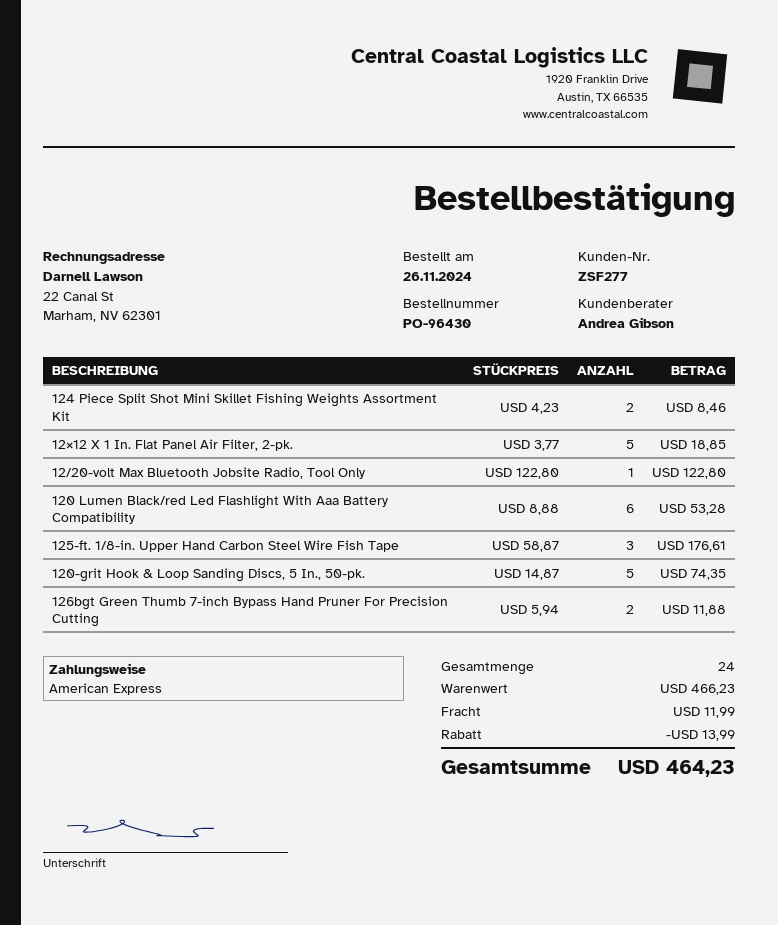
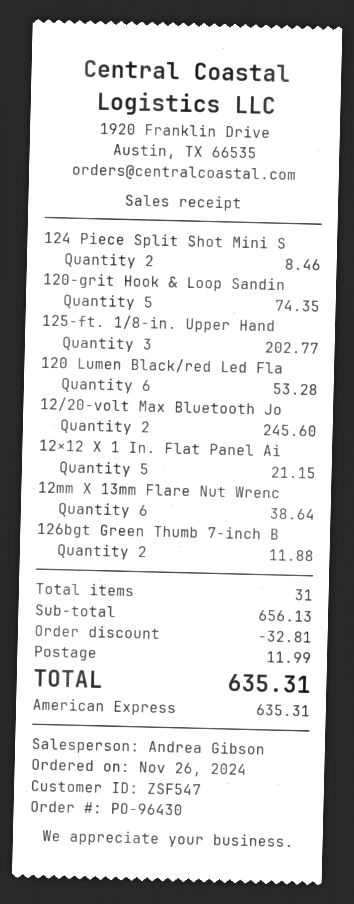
customer number: ZSF277 -> ZSF547
12×12 X 1 In. Flat Panel Air Filter, 2-pk.: 5 for 18.85 -> 5 for 21.15
12/20-volt Max Bluetooth Jobsite Radio, Tool Only: 1 for 122.80 -> 2 for 245.60
125-ft. 1/8-in. Upper Hand Carbon Steel Wire Fish Tape: 3 for 176.61 -> 3 for 202.77
12mm X 13mm Flare Nut Wrenc: none -> 6 for 38.64
total quantity: 24 -> 31
subtotal: 466.23 -> 656.13
discount: 13.99 -> 32.81
total: 464.23 -> 635.31

